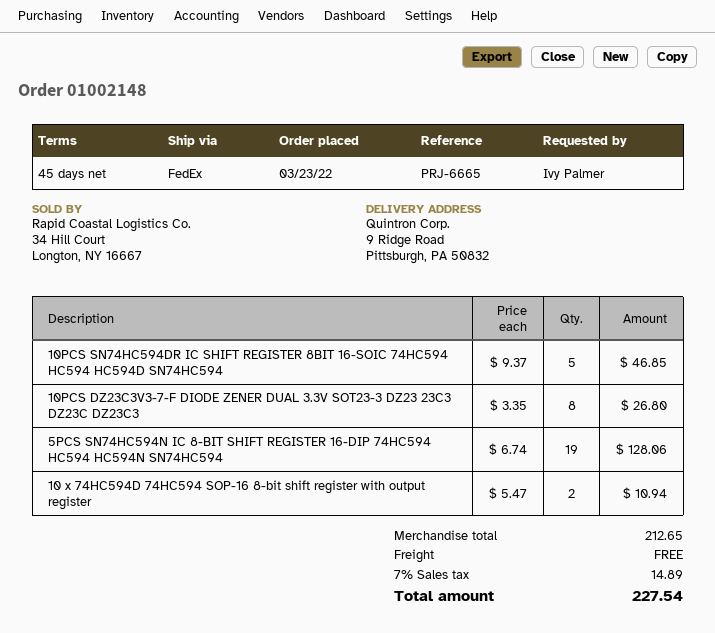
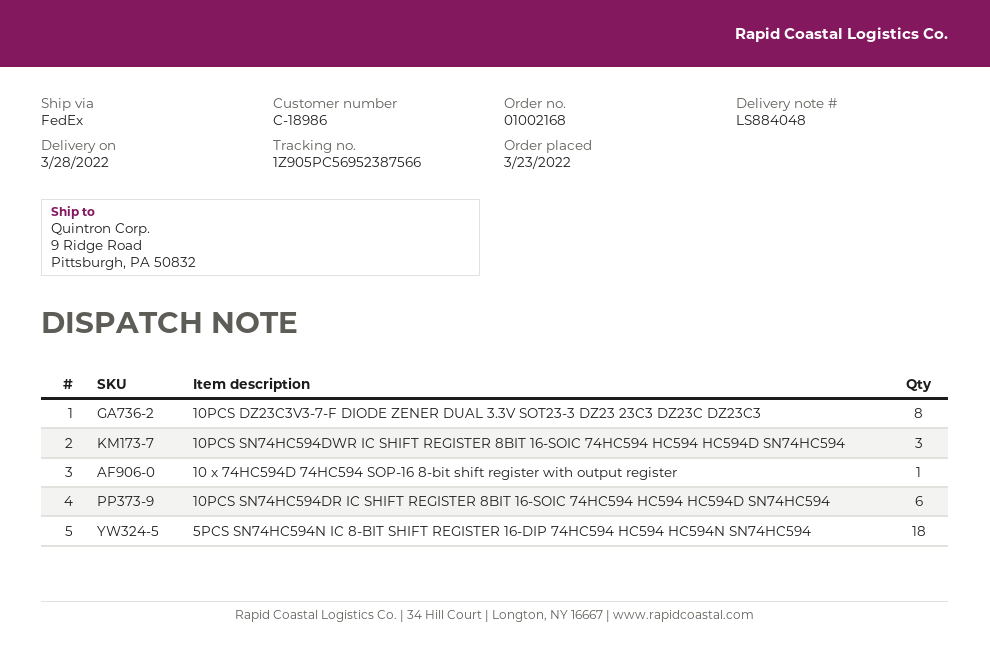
order number: 01002148 -> 01002168
10PCS SN74HC594DR IC SHIFT REGISTER 8BIT 16-SOIC 74HC594 HC594 HC594D SN74HC594: 5 -> 6
5PCS SN74HC594N IC 8-BIT SHIFT REGISTER 16-DIP 74HC594 HC594 HC594N SN74HC594: 19 -> 18
10 x 74HC594D 74HC594 SOP-16 8-bit shift register with output register: 2 -> 1
10PCS SN74HC594DWR IC SHIFT REGISTER 8BIT 16-SOIC 74HC594 HC594 HC594D SN74HC594: none -> 3

